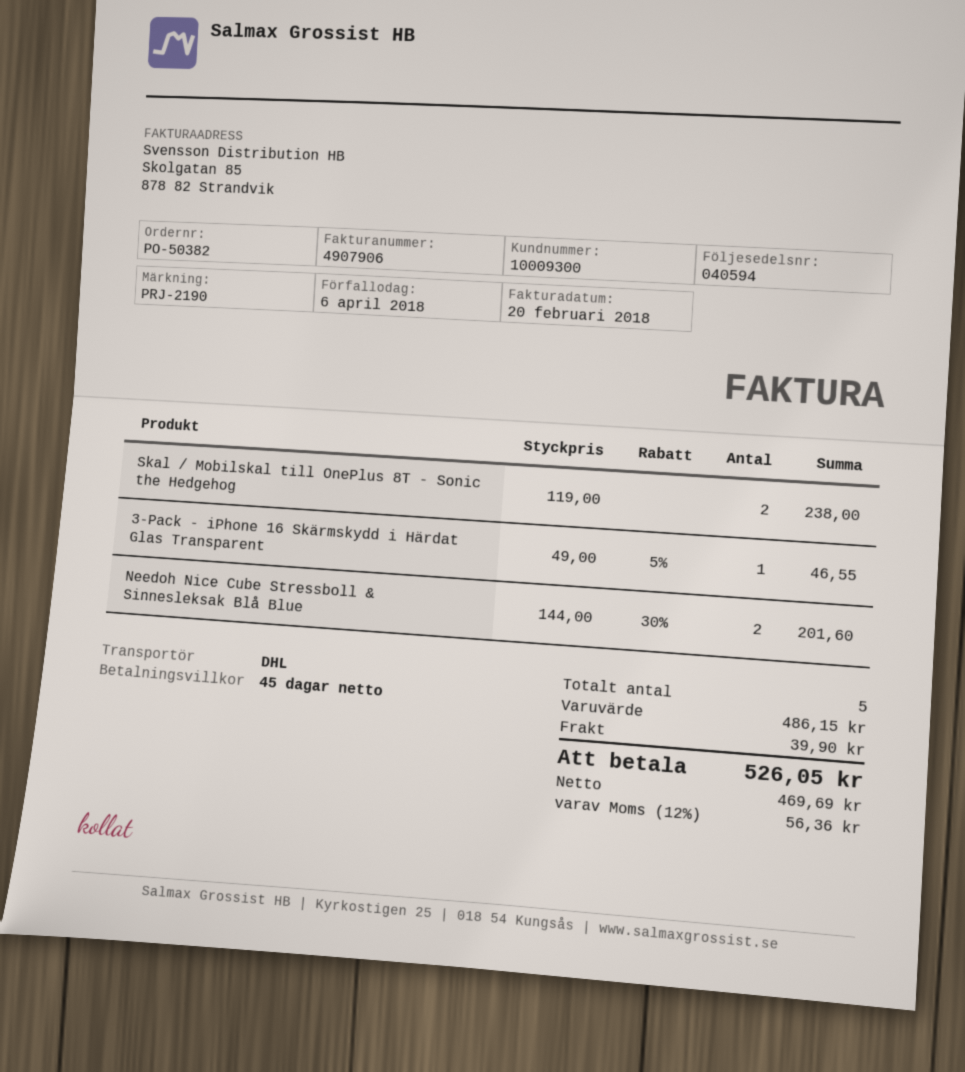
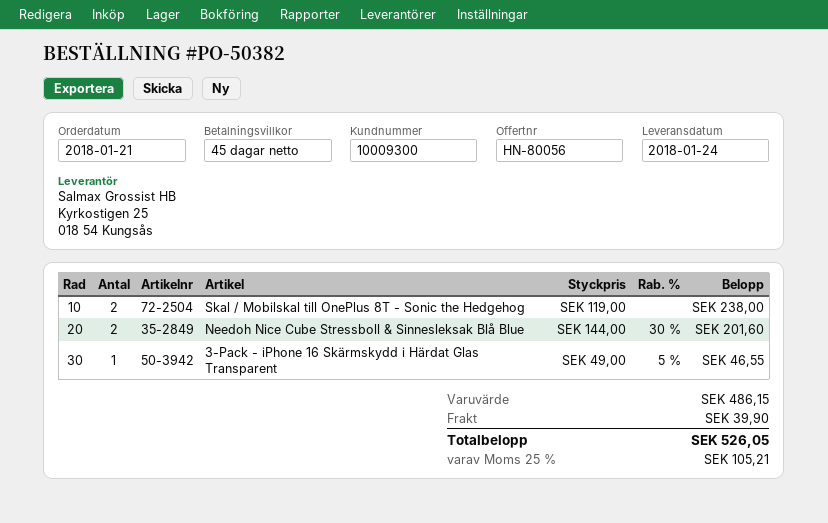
tax: 12% = 56.36 -> 25% = 105.21

